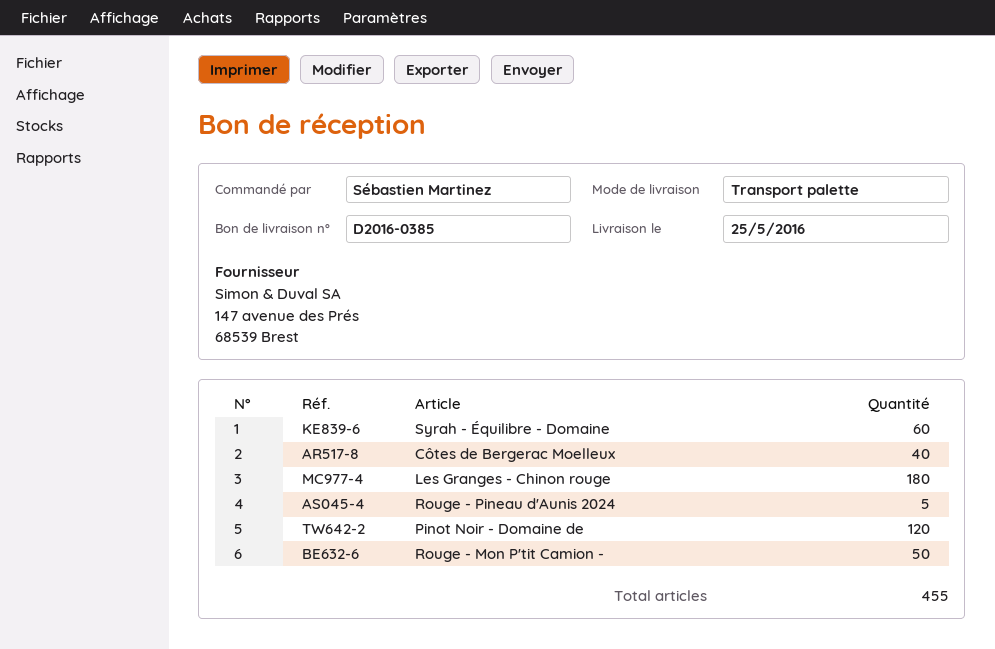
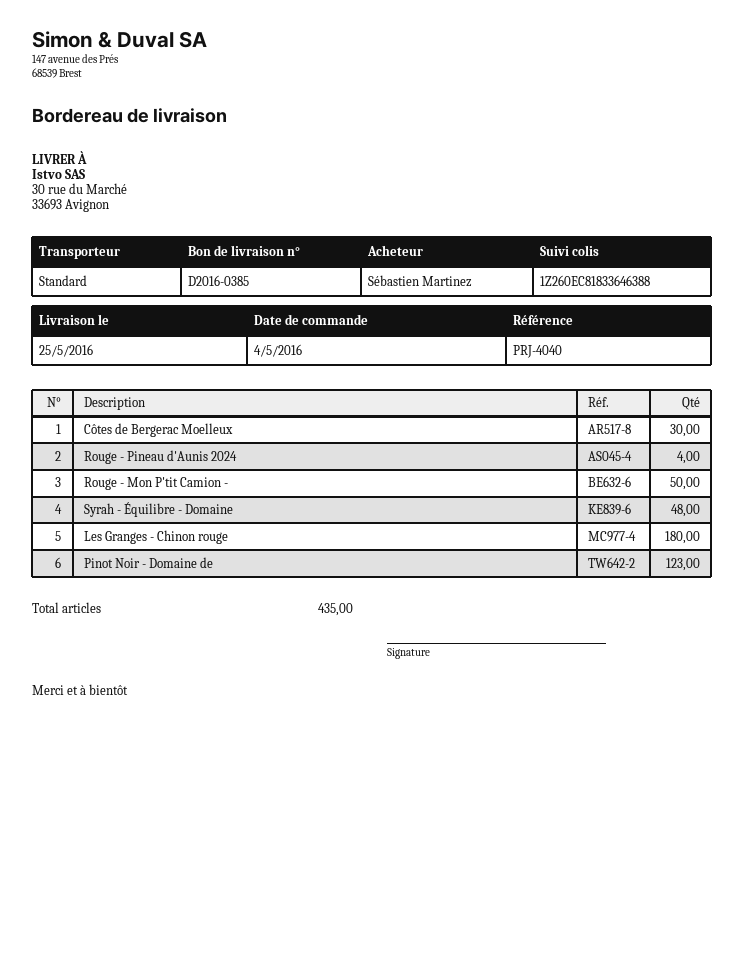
shipping method: pallet freight -> standard
Syrah - Équilibre - Domaine: 60 -> 48
Côtes de Bergerac Moelleux: 40 -> 30
Rouge - Pineau d'Aunis 2024: 5 -> 4
Pinot Noir - Domaine de: 120 -> 123
total quantity: 455 -> 435

